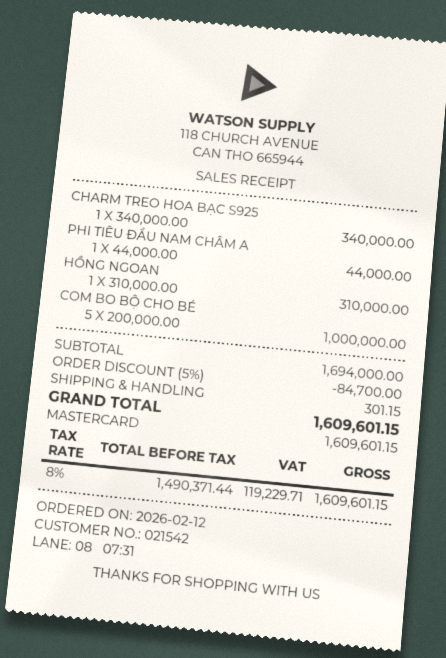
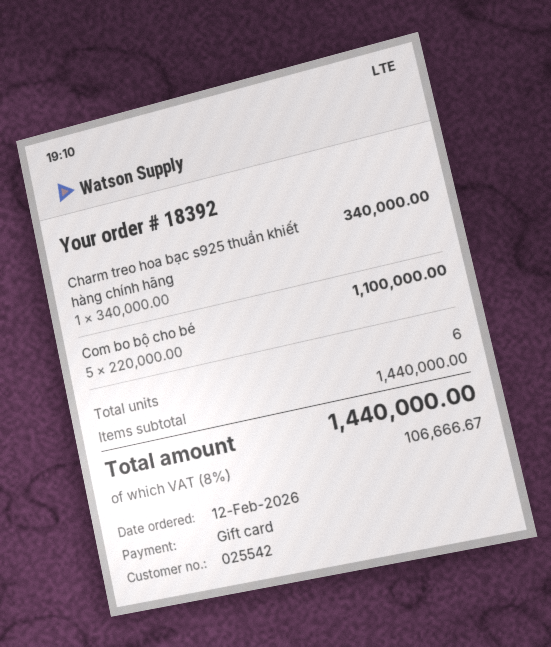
customer number: 021542 -> 025542
payment method: Mastercard -> gift card
PHI TIÊU ĐẦU NAM CHÂM A: 1 x 44000.00 = 44000.00 -> none
HỒNG NGOAN: 1 x 310000.00 = 310000.00 -> none
COM BO BỘ CHO BÉ: 5 x 200000.00 = 1000000.00 -> 5 x 220000.00 = 1100000.00
subtotal: 1694000.00 -> 1440000.00
discount: 5% = 84700.00 -> none
shipping: 301.15 -> none
tax: 8% = 119229.71 -> 8% = 106666.67
total: 1609601.15 -> 1440000.00

